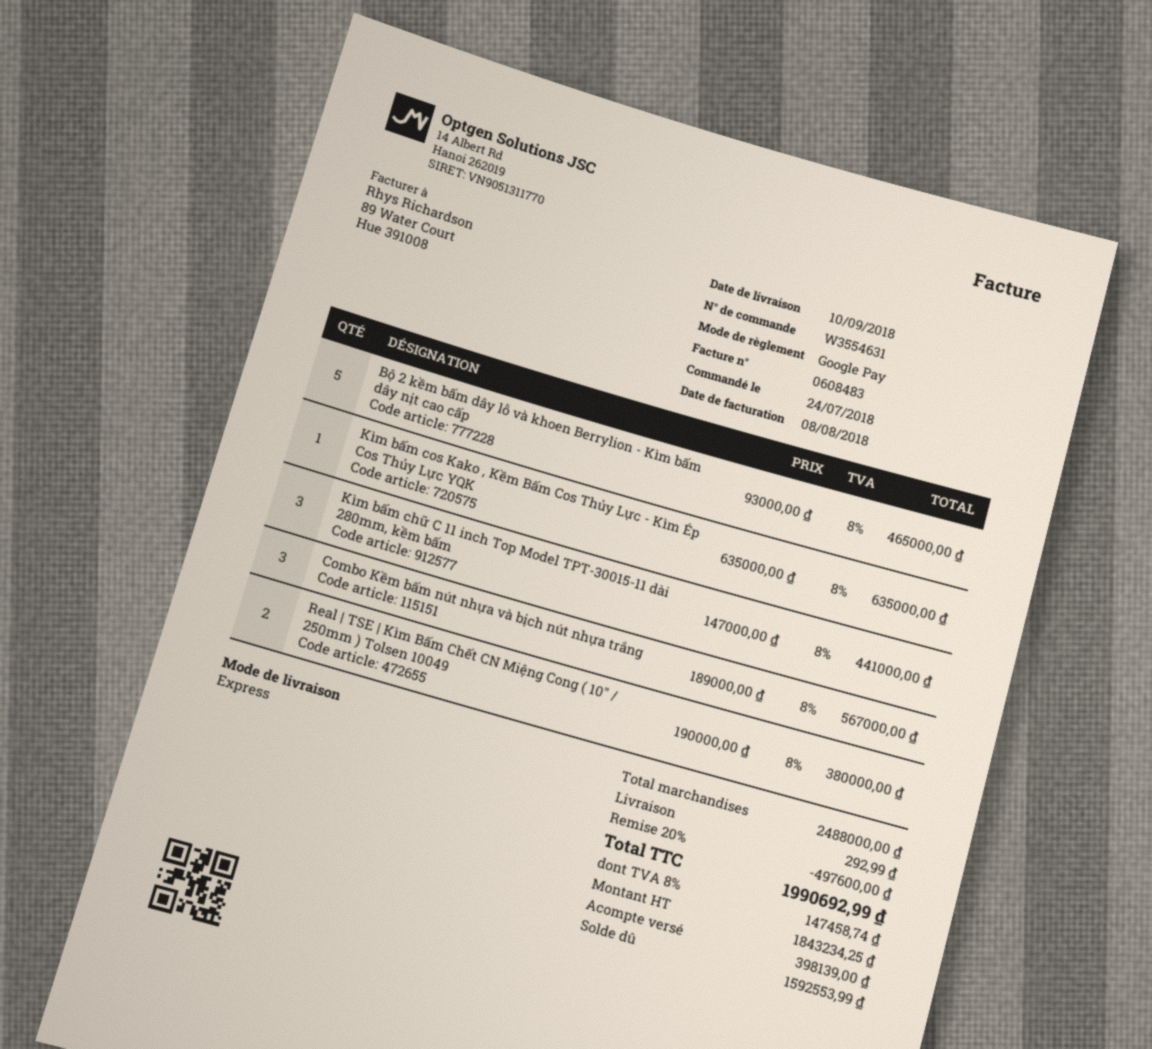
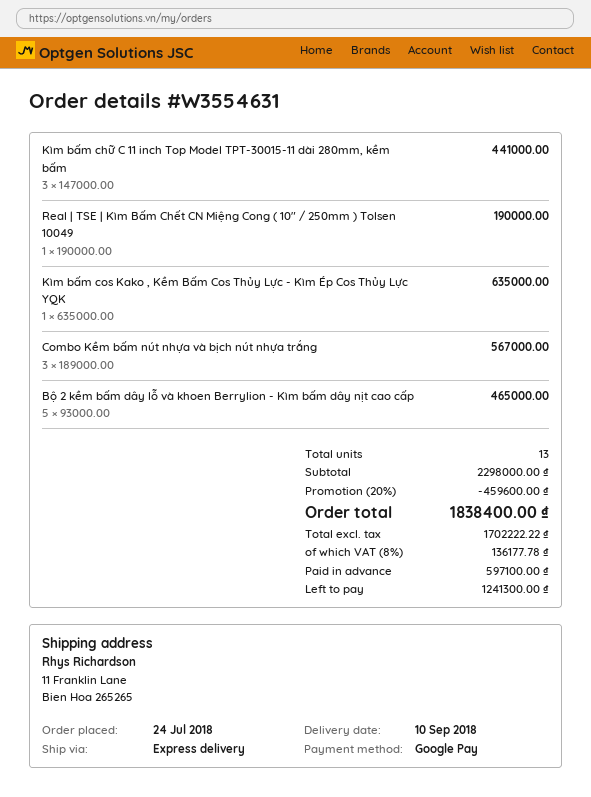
Real | TSE | Kìm Bấm Chết CN Miệng Cong ( 10" / 250mm ) Tolsen 10049: 2 x 190000.00 = 380000.00 -> 1 x 190000.00 = 190000.00
subtotal: 2488000.00 -> 2298000.00
discount: 20% = 497600.00 -> 20% = 459600.00
shipping: 292.99 -> none
net: 1843234.25 -> 1702222.22
tax: 8% = 147458.74 -> 8% = 136177.78
total: 1990692.99 -> 1838400.00
deposit: 398139.00 -> 597100.00
balance: 1592553.99 -> 1241300.00

